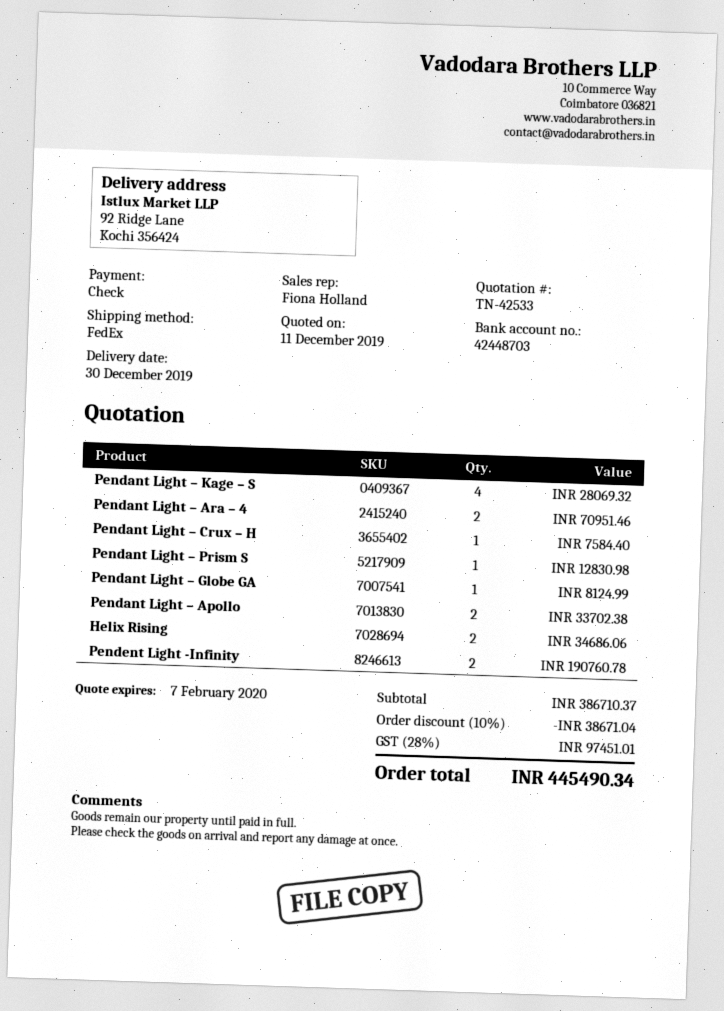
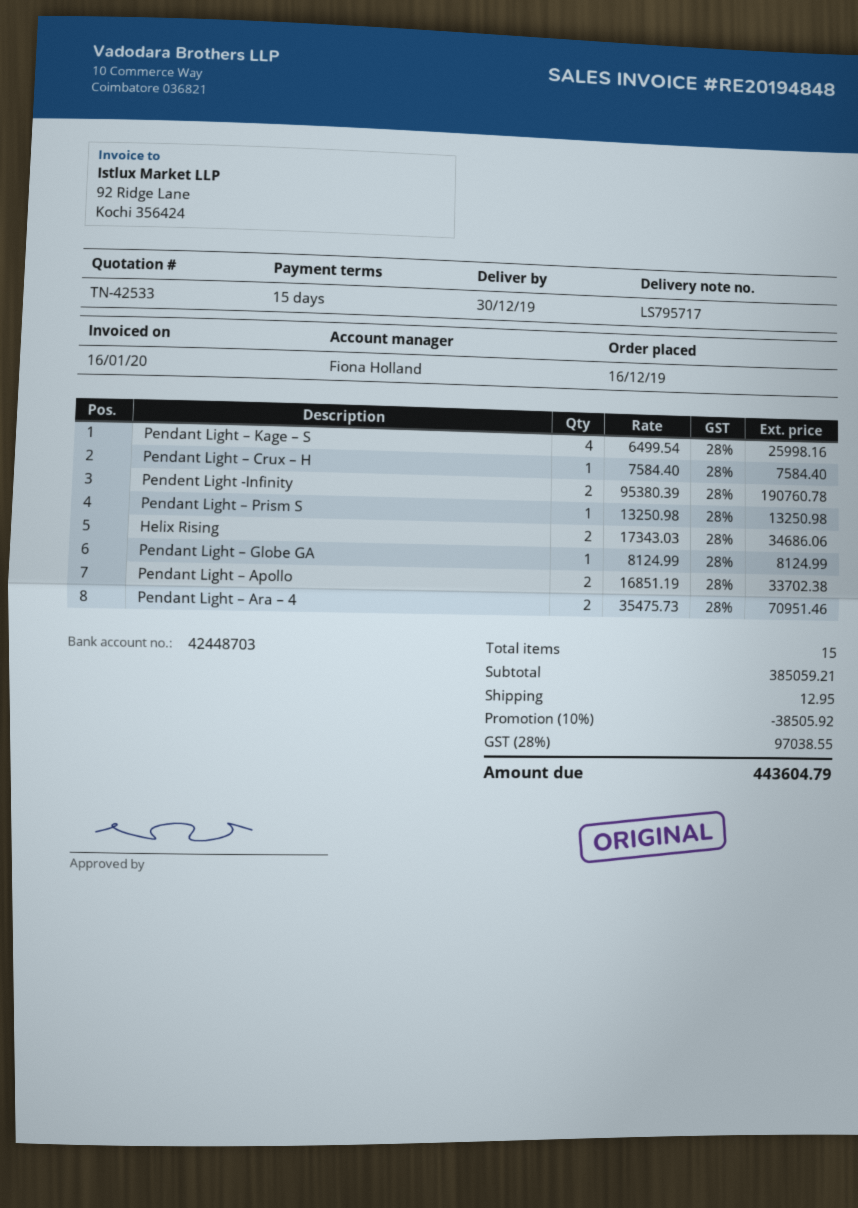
Pendant Light – Kage – S: 4 for 28069.32 -> 4 for 25998.16
Pendant Light – Prism S: 1 for 12830.98 -> 1 for 13250.98
subtotal: 386710.37 -> 385059.21
discount: 10% = 38671.04 -> 10% = 38505.92
shipping: none -> 12.95
tax: 28% = 97451.01 -> 28% = 97038.55
total: 445490.34 -> 443604.79

